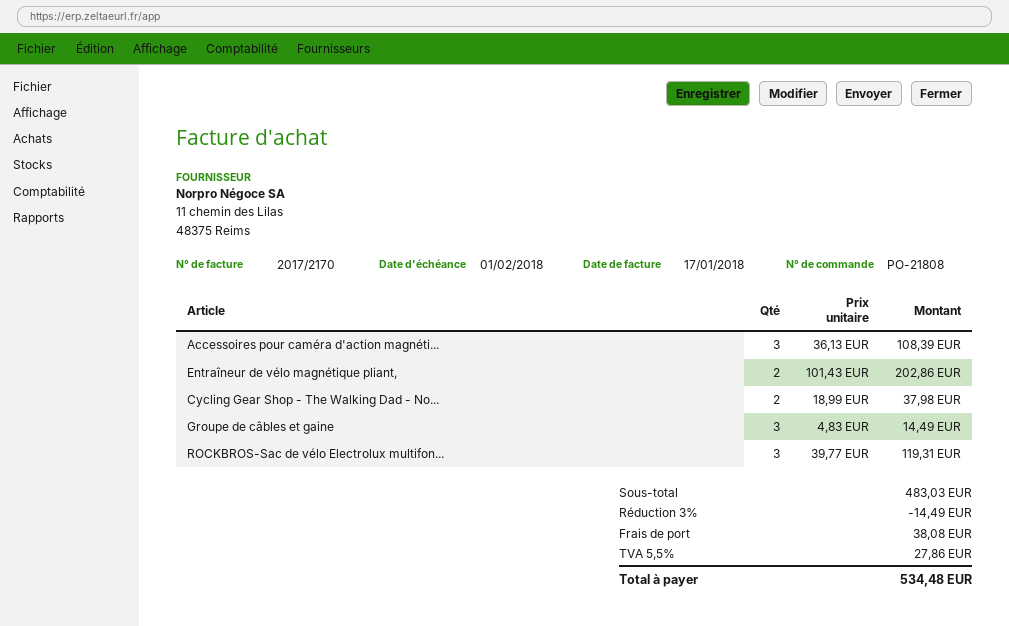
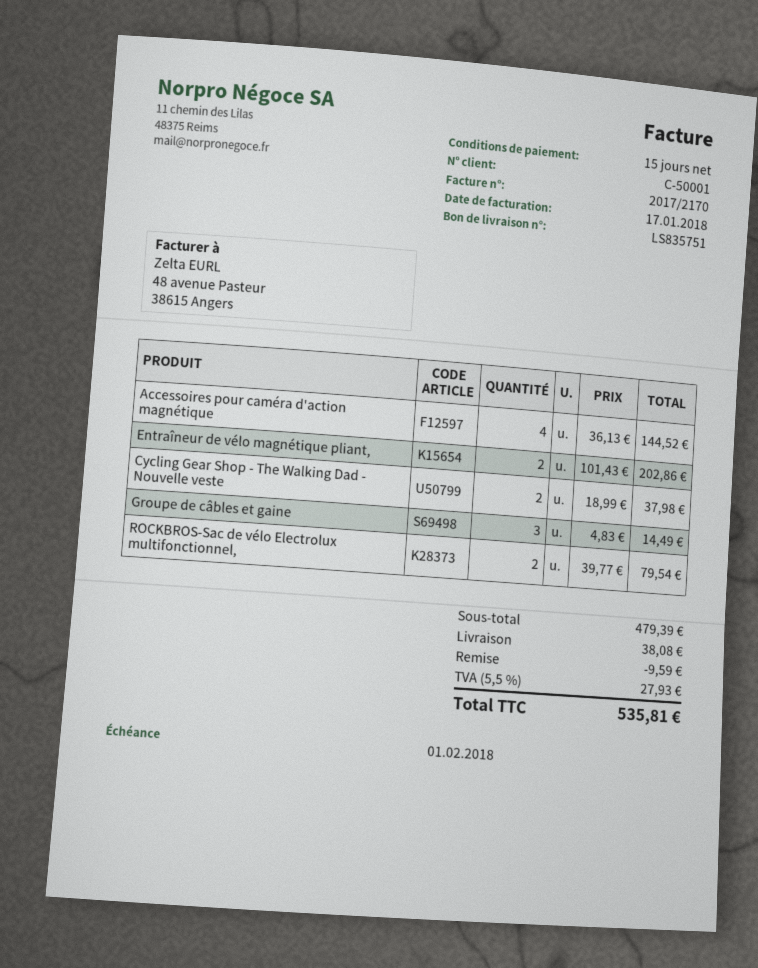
Accessoires pour caméra d'action magnéti...: 3 x 36.13 = 108.39 -> 4 x 36.13 = 144.52
ROCKBROS-Sac de vélo Electrolux multifon...: 3 x 39.77 = 119.31 -> 2 x 39.77 = 79.54
subtotal: 483.03 -> 479.39
discount: 14.49 -> 9.59
tax: 5.5% = 27.86 -> 5.5% = 27.93
total: 534.48 -> 535.81

